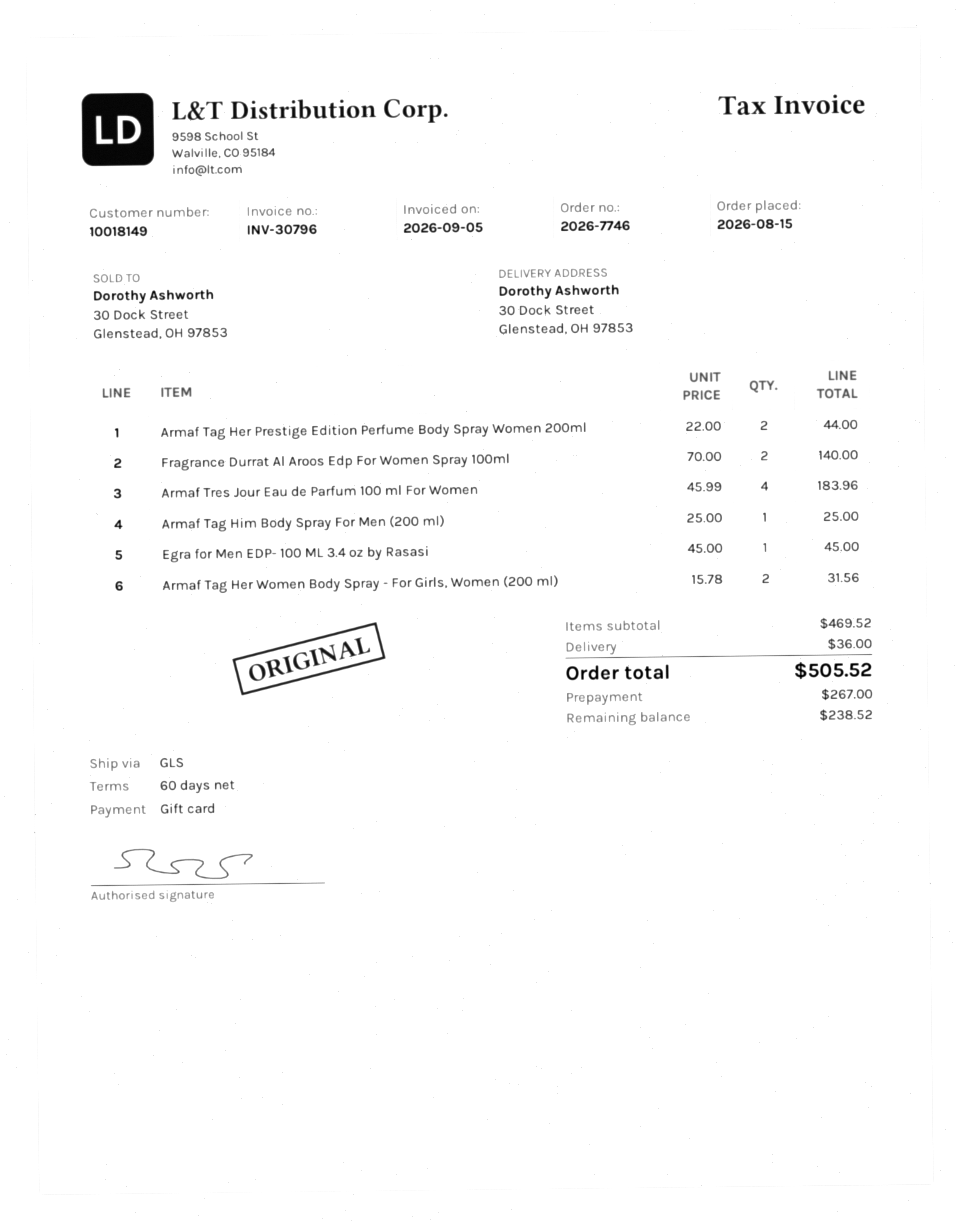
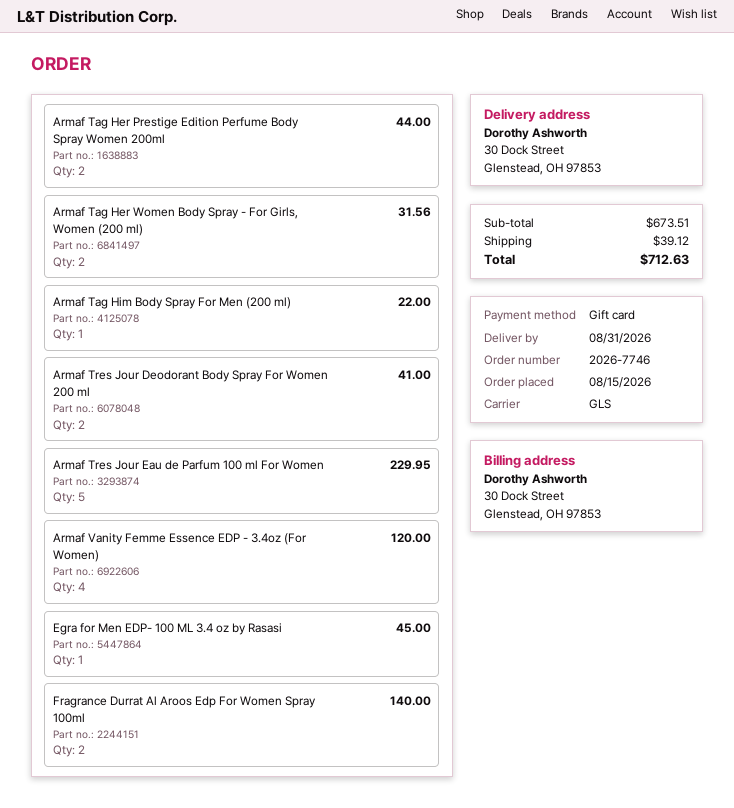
Armaf Tres Jour Eau de Parfum 100 ml For Women: 4 for 183.96 -> 5 for 229.95
Armaf Tag Him Body Spray For Men (200 ml): 1 for 25.00 -> 1 for 22.00
Armaf Tres Jour Deodorant Body Spray For Women 200 ml: none -> 2 for 41.00
Armaf Vanity Femme Essence EDP - 3.4oz (For Women): none -> 4 for 120.00
subtotal: 469.52 -> 673.51
shipping: 36.00 -> 39.12
total: 505.52 -> 712.63

